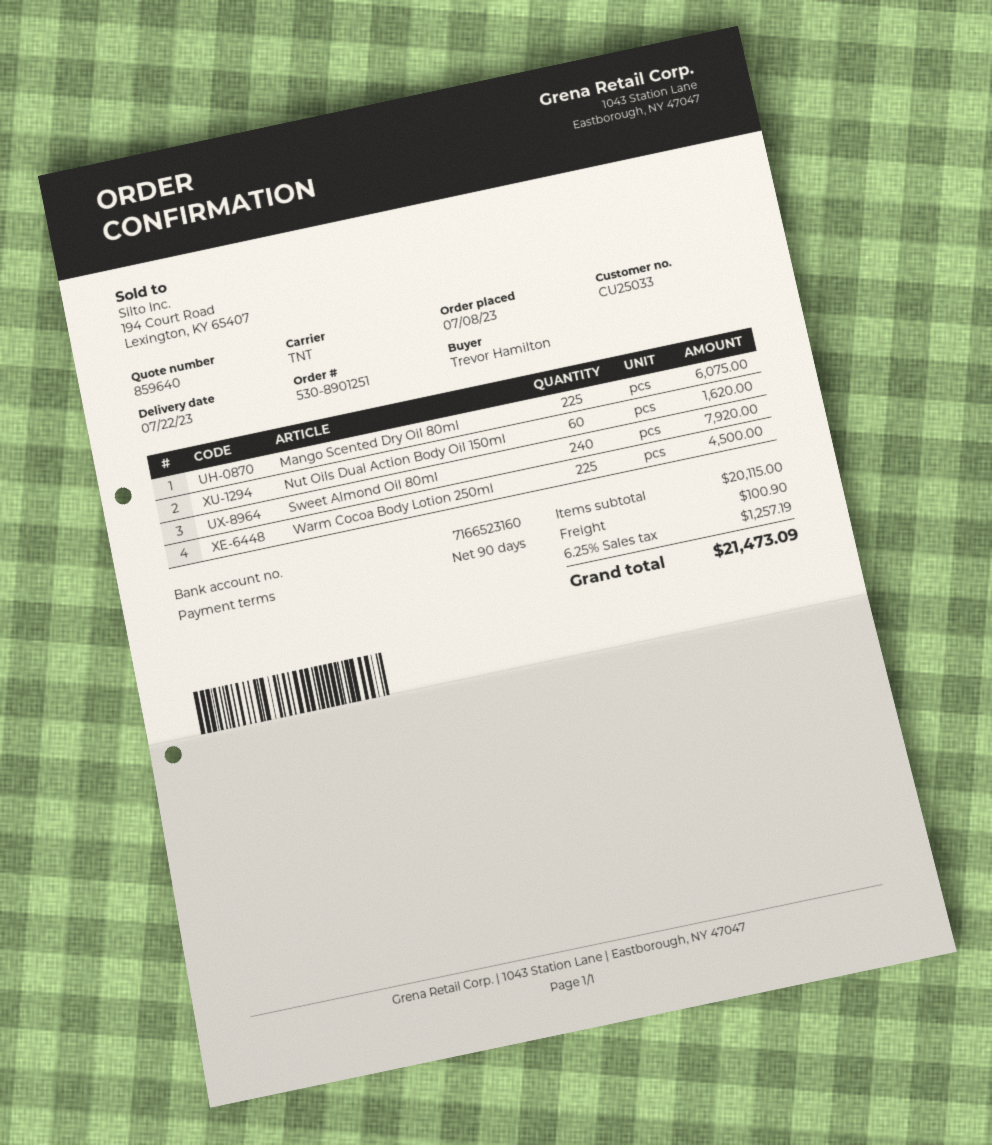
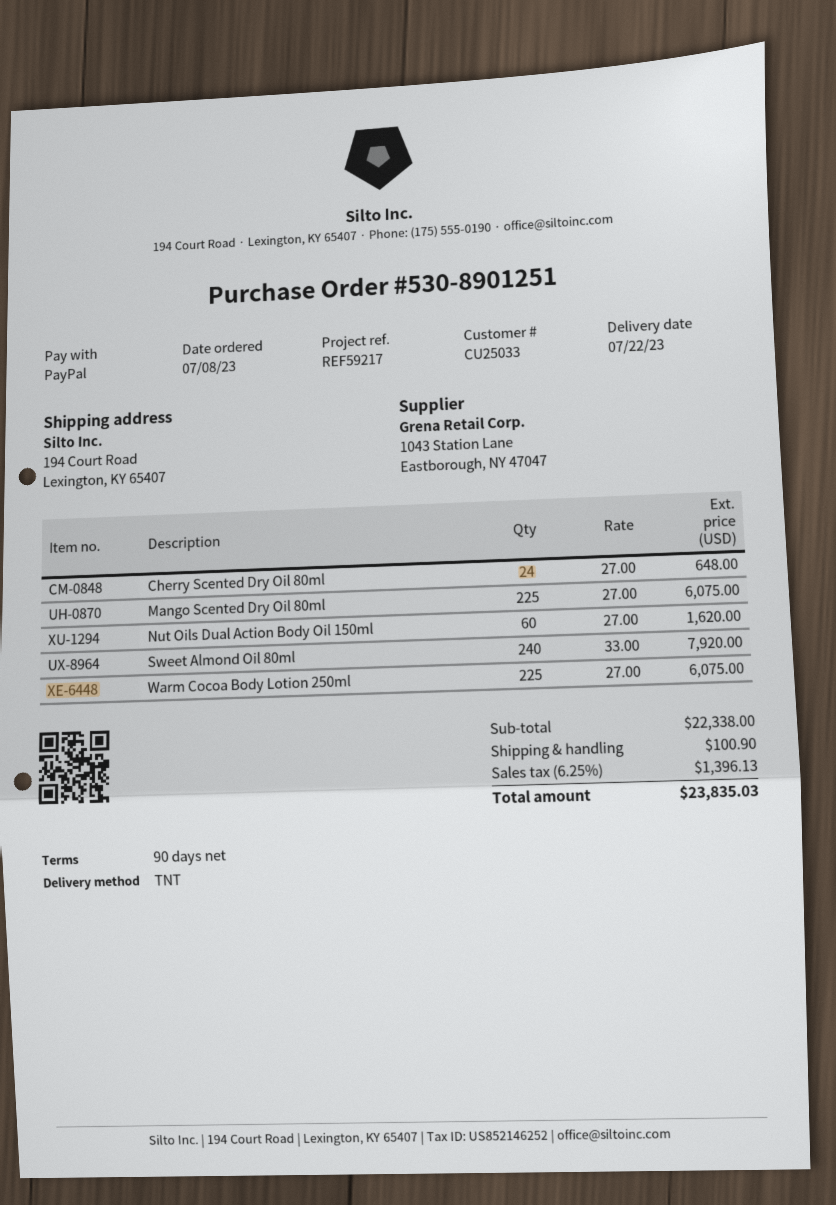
Warm Cocoa Body Lotion 250ml: 225 for 4500.00 -> 225 for 6075.00
Cherry Scented Dry Oil 80ml: none -> 24 for 648.00
subtotal: 20115.00 -> 22338.00
tax: 6.25% = 1257.19 -> 6.25% = 1396.13
total: 21473.09 -> 23835.03

